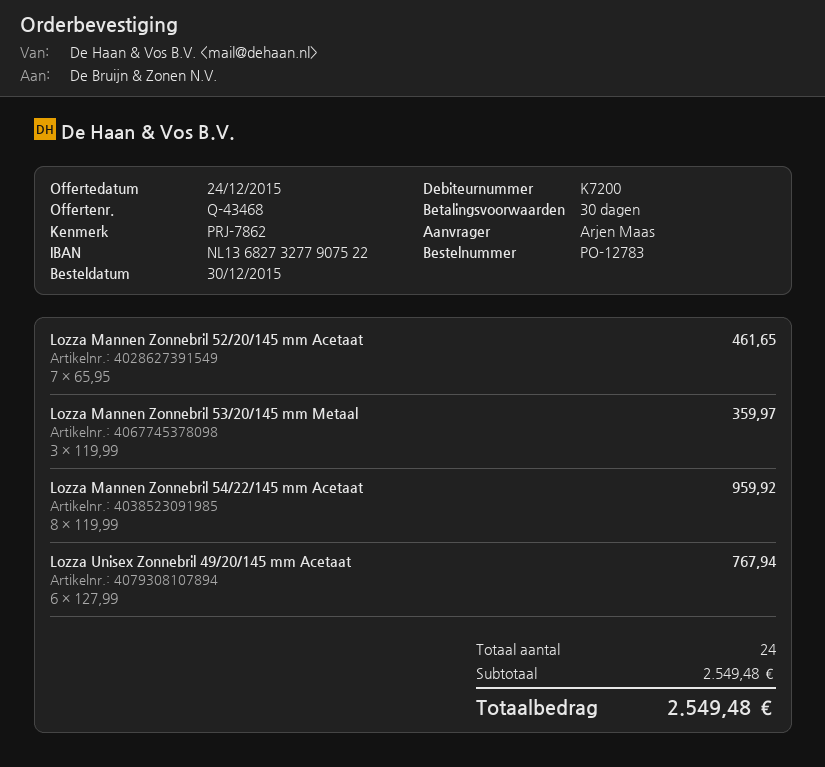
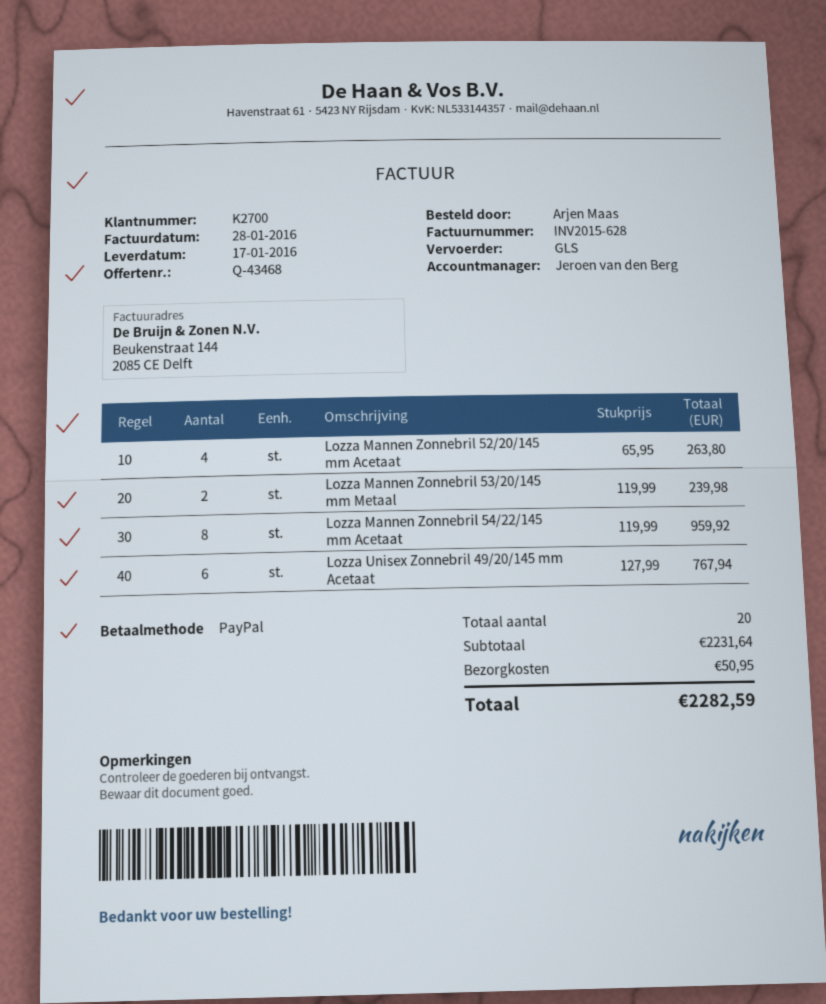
customer number: K7200 -> K2700
Lozza Mannen Zonnebril 52/20/145 mm Acetaat: 7 x 65.95 = 461.65 -> 4 x 65.95 = 263.80
Lozza Mannen Zonnebril 53/20/145 mm Metaal: 3 x 119.99 = 359.97 -> 2 x 119.99 = 239.98
total quantity: 24 -> 20
subtotal: 2549.48 -> 2231.64
shipping: none -> 50.95
total: 2549.48 -> 2282.59

